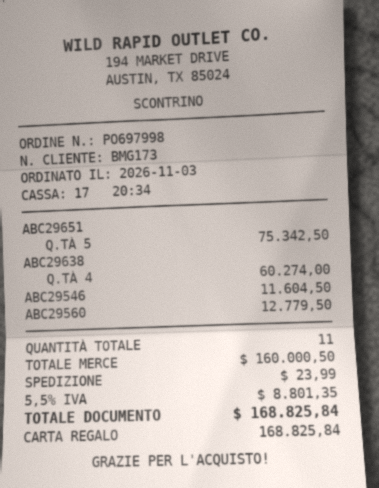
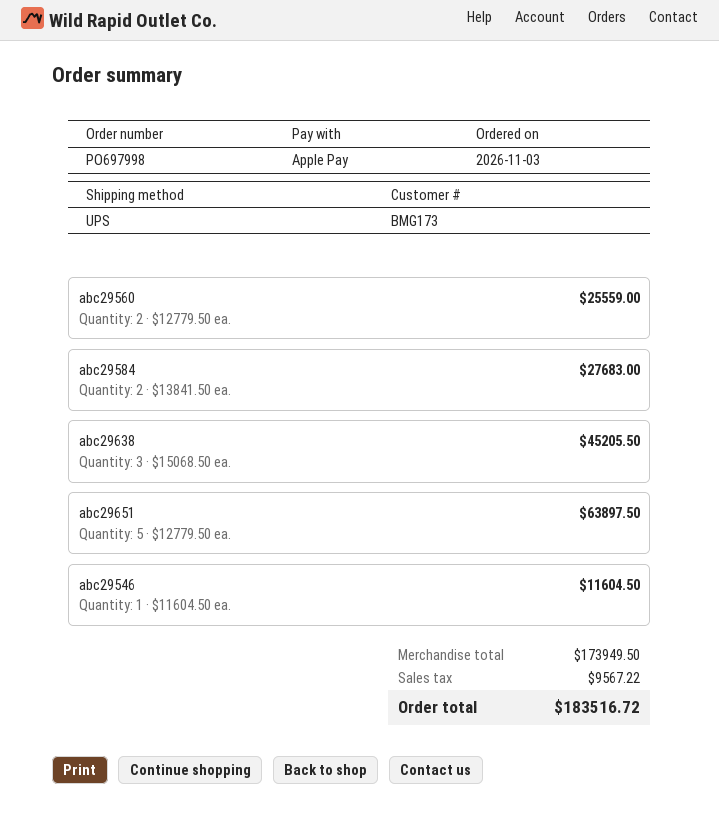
payment method: gift card -> Apple Pay
ABC29651: 5 for 75342.50 -> 5 for 63897.50
ABC29638: 4 for 60274.00 -> 3 for 45205.50
ABC29560: 1 for 12779.50 -> 2 for 25559.00
abc29584: none -> 2 for 27683.00
subtotal: 160000.50 -> 173949.50
shipping: 23.99 -> none
tax: 8801.35 -> 9567.22
total: 168825.84 -> 183516.72

